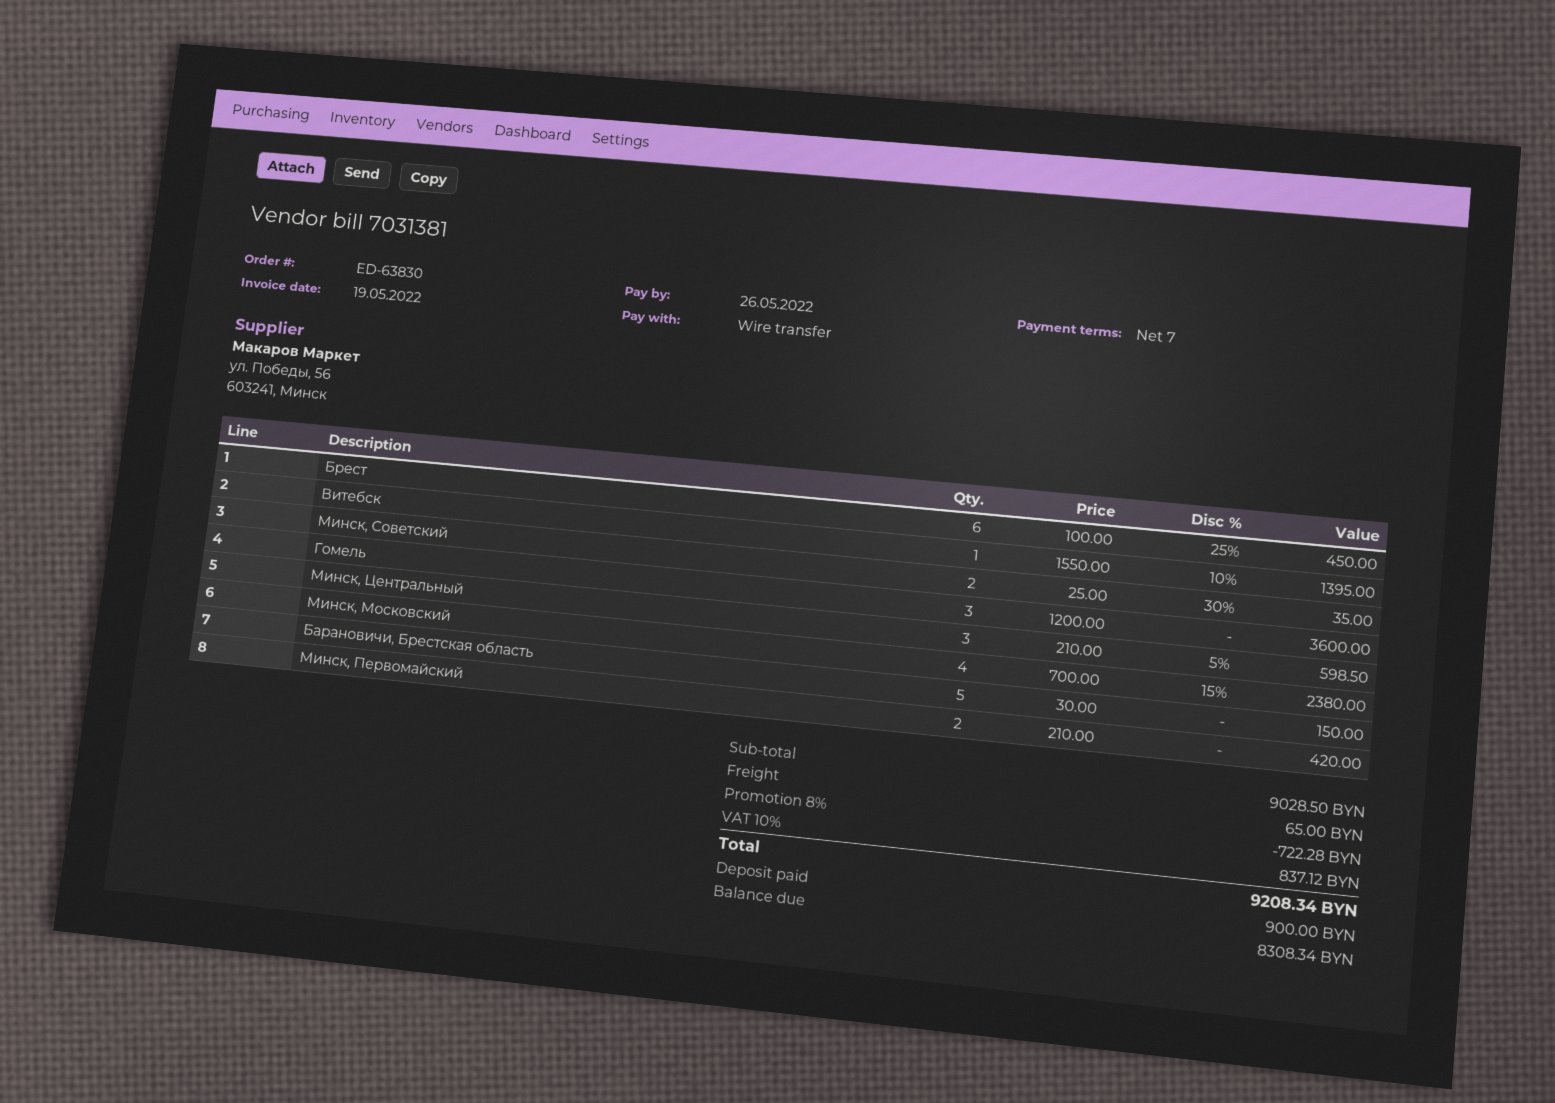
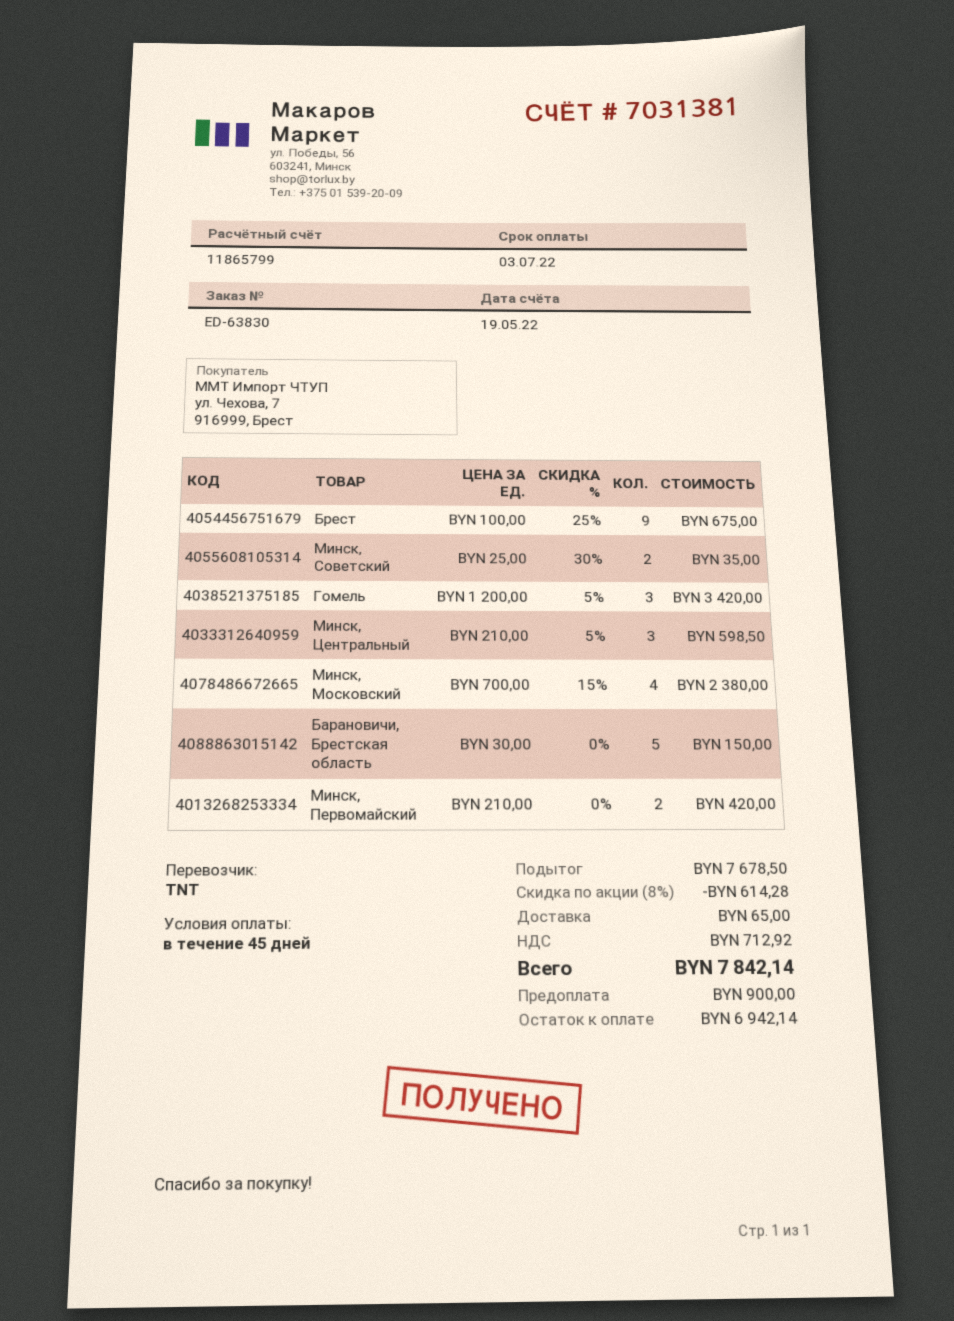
payment terms: 7 days -> 45 days
due date: 2022-05-26 -> 2022-07-03
Брест: 6 x 100.00 - 25% = 450.00 -> 9 x 100.00 - 25% = 675.00
Витебск: 1 x 1550.00 - 10% = 1395.00 -> none
Гомель: 3 x 1200.00 = 3600.00 -> 3 x 1200.00 - 5% = 3420.00
subtotal: 9028.50 -> 7678.50
discount: 8% = 722.28 -> 8% = 614.28
tax: 837.12 -> 712.92
total: 9208.34 -> 7842.14
balance: 8308.34 -> 6942.14

